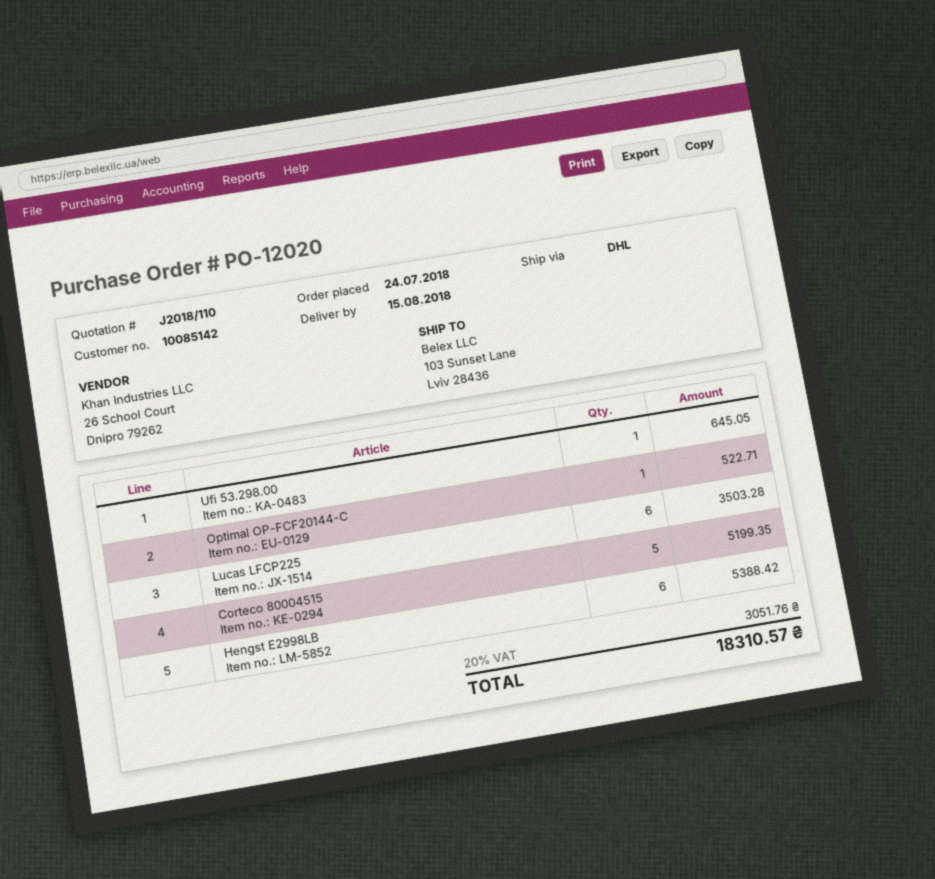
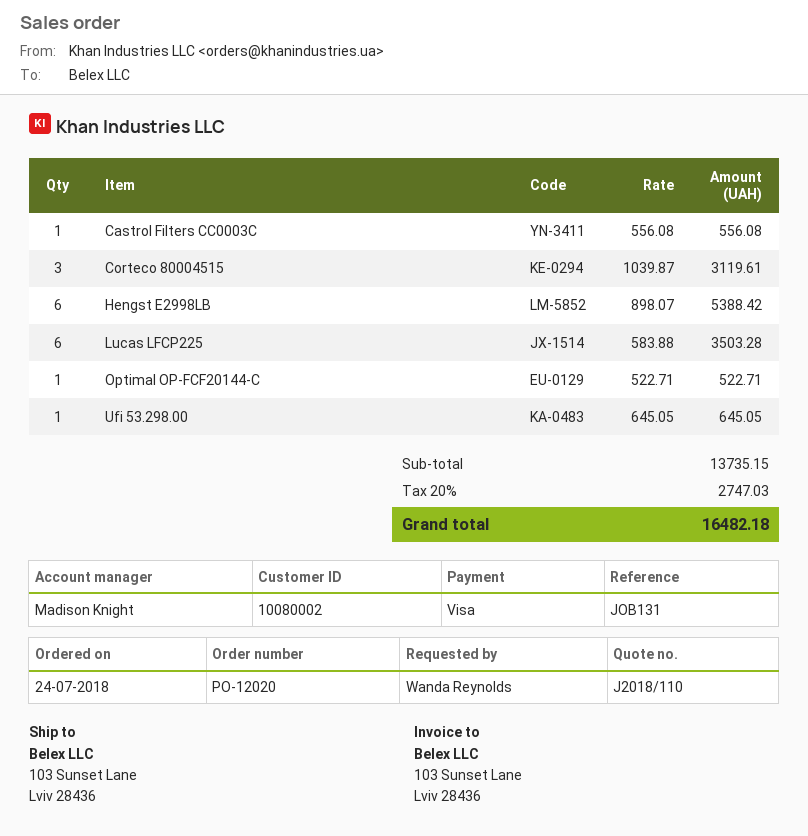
customer number: 10085142 -> 10080002
Corteco 80004515: 5 for 5199.35 -> 3 for 3119.61
Castrol Filters CC0003C: none -> 1 for 556.08
tax: 20% = 3051.76 -> 20% = 2747.03
total: 18310.57 -> 16482.18

